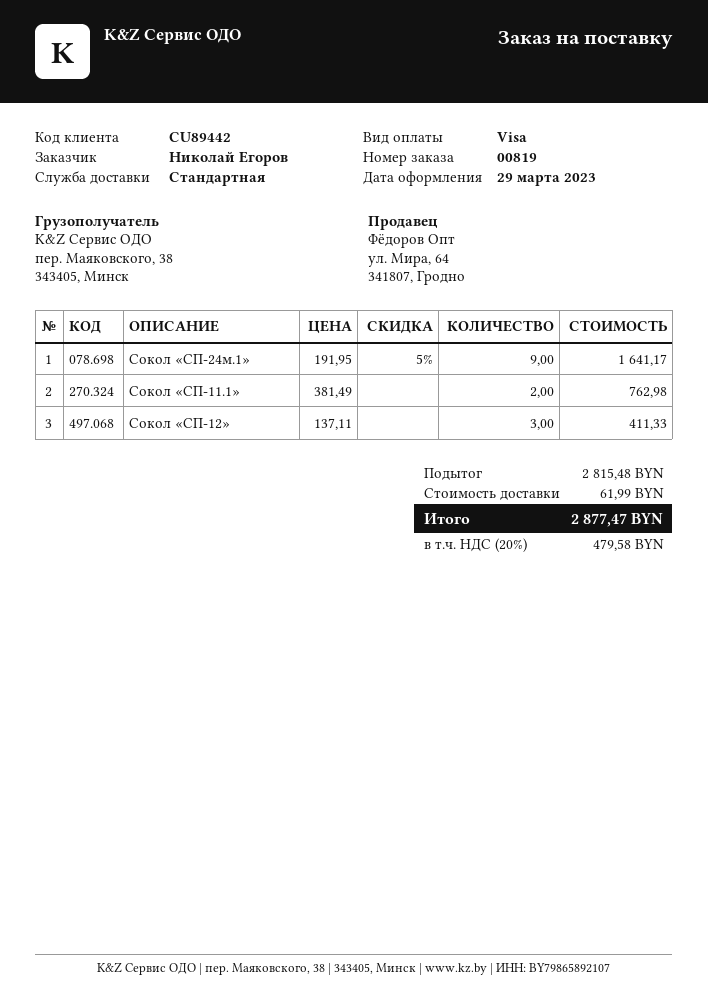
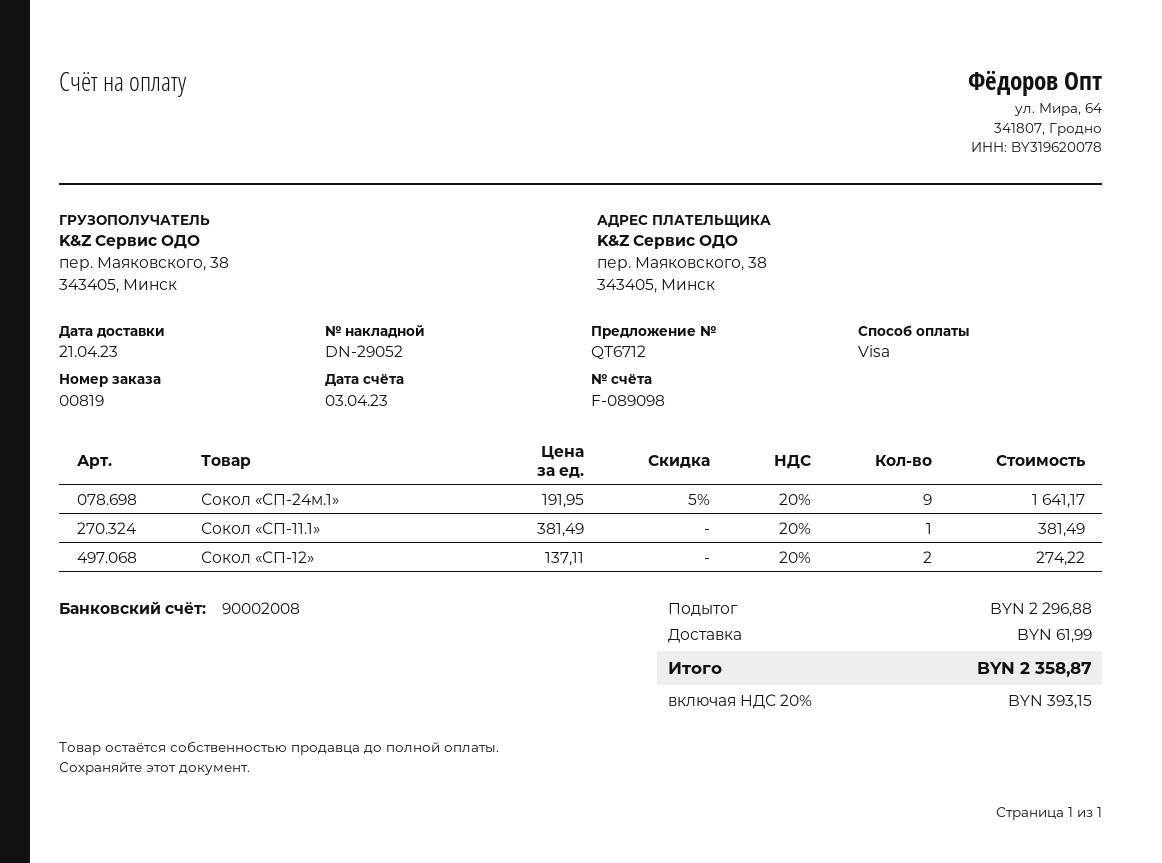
Сокол «СП-11.1»: 2 x 381.49 = 762.98 -> 1 x 381.49 = 381.49
Сокол «СП-12»: 3 x 137.11 = 411.33 -> 2 x 137.11 = 274.22
subtotal: 2815.48 -> 2296.88
tax: 20% = 479.58 -> 20% = 393.15
total: 2877.47 -> 2358.87

